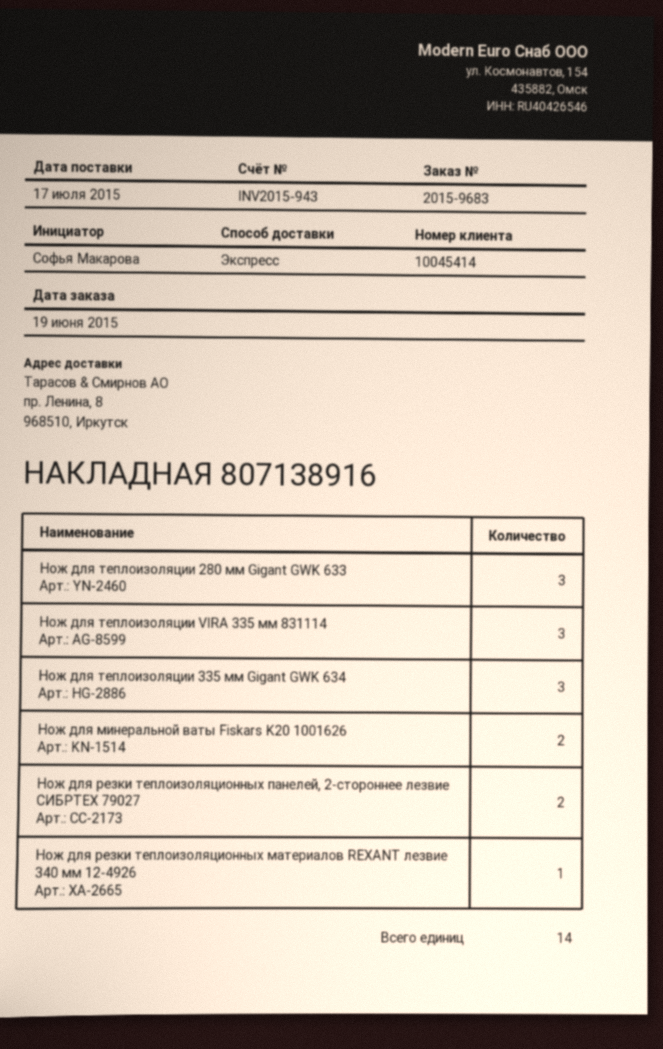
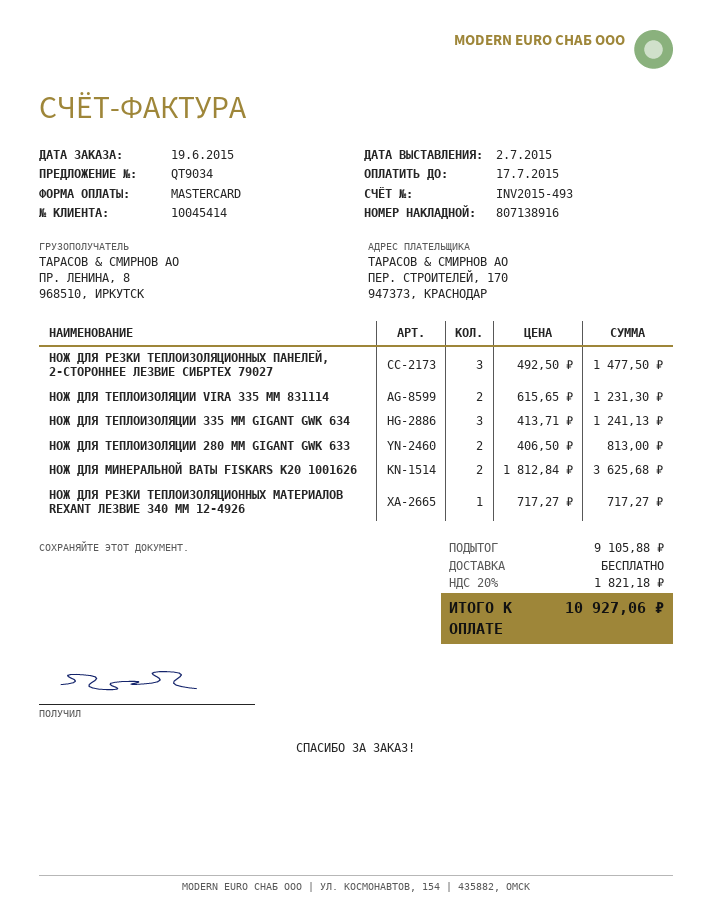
invoice number: INV2015-943 -> INV2015-493
Нож для теплоизоляции 280 мм Gigant GWK 633: 3 -> 2
Нож для теплоизоляции VIRA 335 мм 831114: 3 -> 2
Нож для резки теплоизоляционных панелей, 2-стороннее лезвие СИБРТЕХ 79027: 2 -> 3

